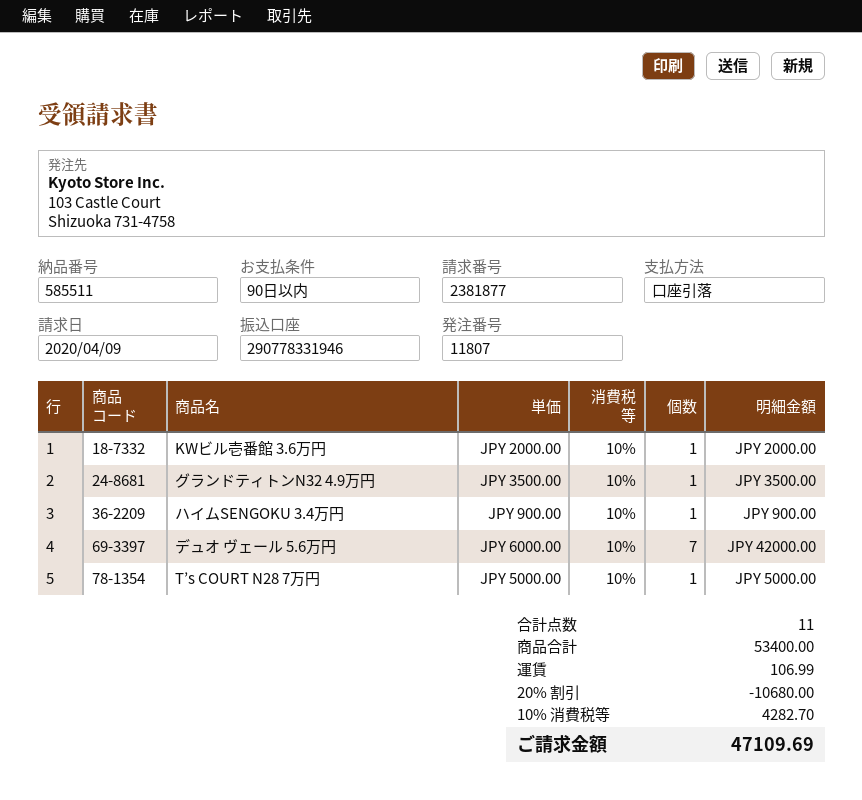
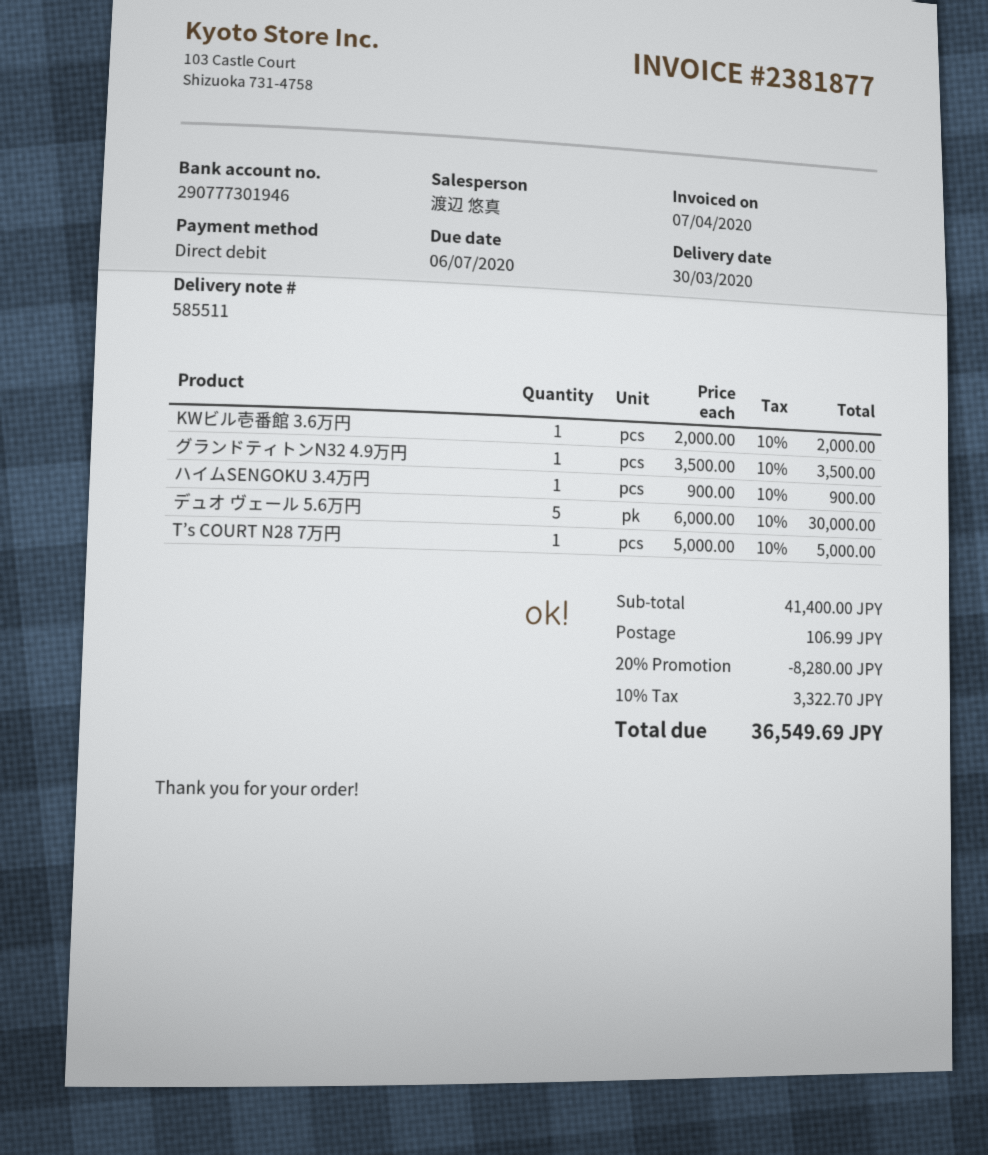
invoice date: 2020-04-09 -> 2020-04-07
bank account: 290778331946 -> 290777301946
デュオ ヴェール 5.6万円: 7 x 6000.00 = 42000.00 -> 5 x 6000.00 = 30000.00
subtotal: 53400.00 -> 41400.00
discount: 20% = 10680.00 -> 20% = 8280.00
tax: 10% = 4282.70 -> 10% = 3322.70
total: 47109.69 -> 36549.69

